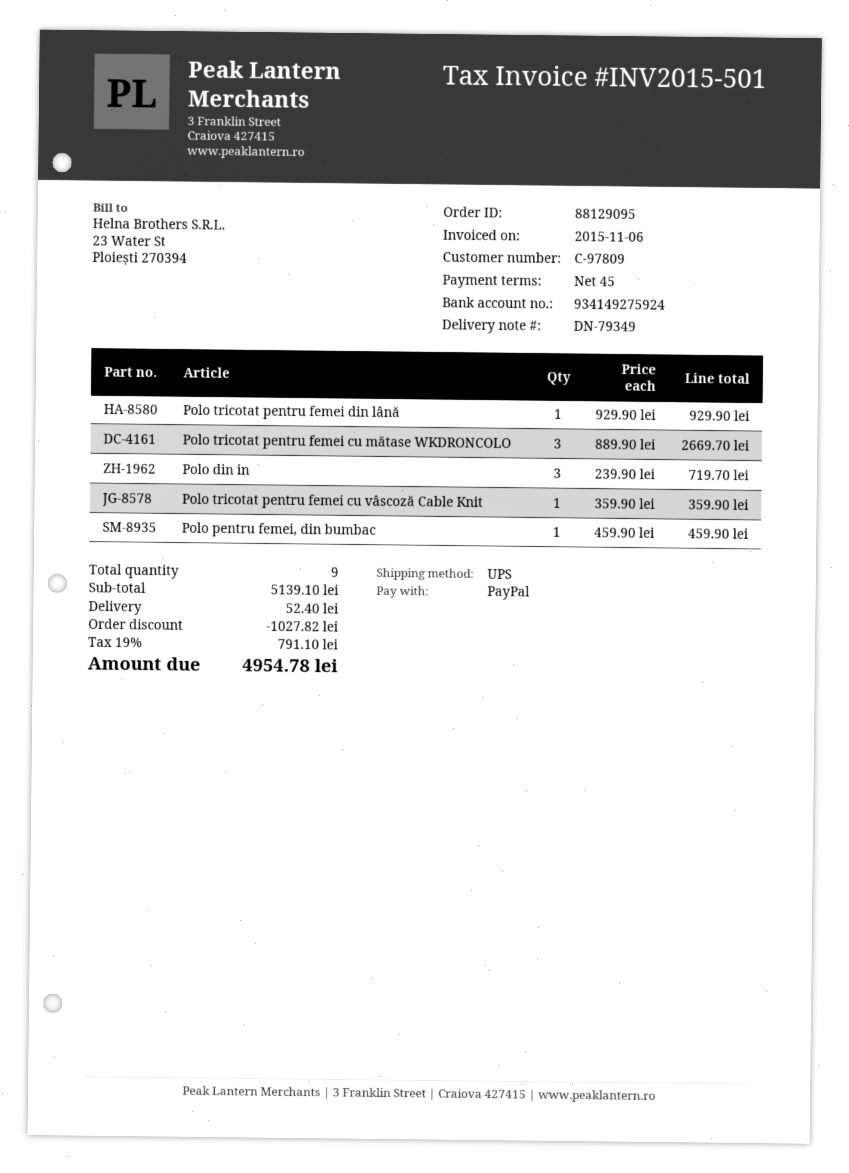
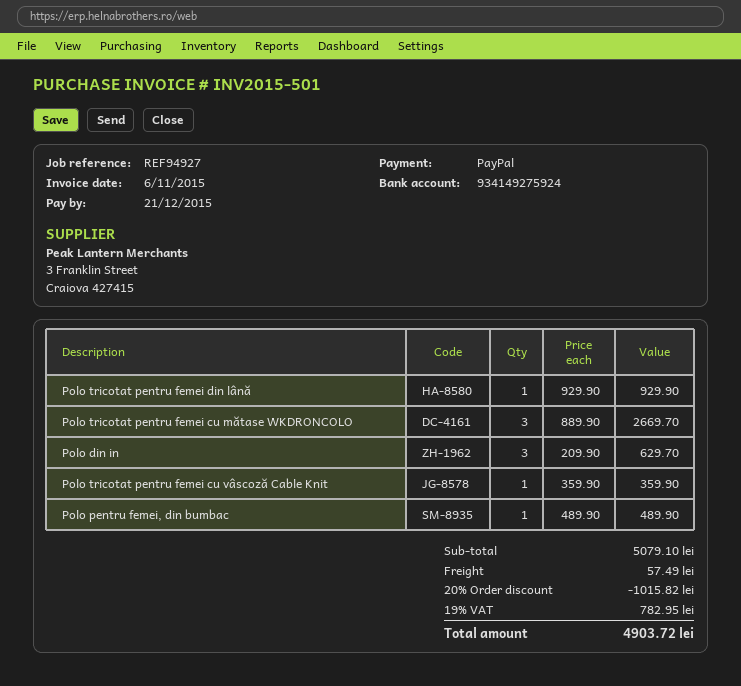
Polo din in: 3 x 239.90 = 719.70 -> 3 x 209.90 = 629.70
Polo pentru femei, din bumbac: 1 x 459.90 = 459.90 -> 1 x 489.90 = 489.90
subtotal: 5139.10 -> 5079.10
discount: 1027.82 -> 1015.82
shipping: 52.40 -> 57.49
tax: 19% = 791.10 -> 19% = 782.95
total: 4954.78 -> 4903.72

